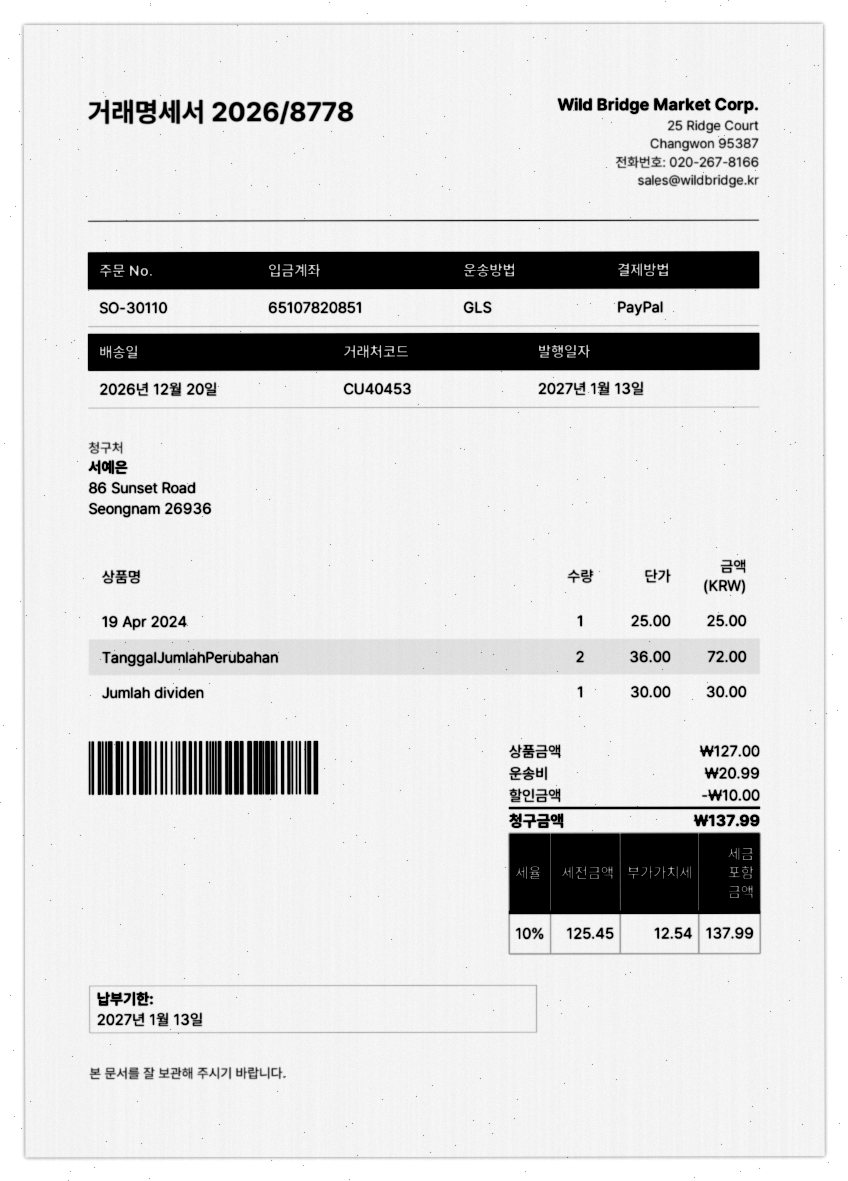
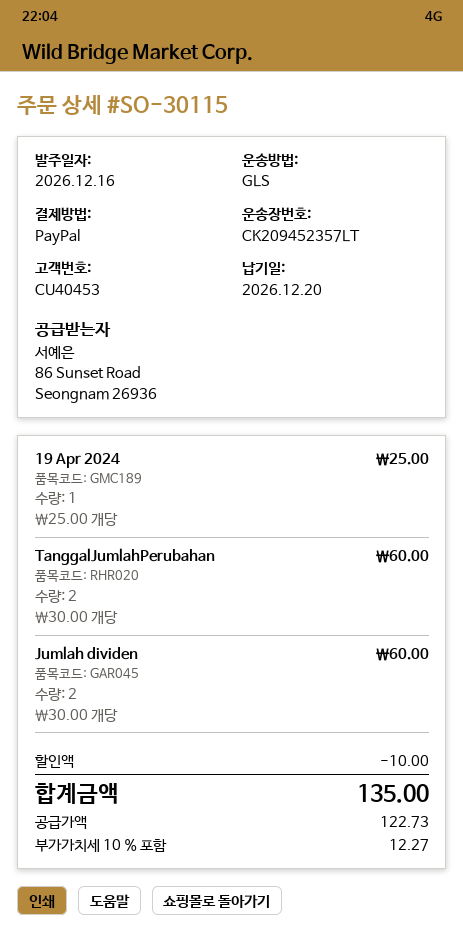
order number: SO-30110 -> SO-30115
TanggalJumlahPerubahan: 2 x 36.00 = 72.00 -> 2 x 30.00 = 60.00
Jumlah dividen: 1 x 30.00 = 30.00 -> 2 x 30.00 = 60.00
shipping: 20.99 -> none
net: 125.45 -> 122.73
tax: 10% = 12.54 -> 10% = 12.27
total: 137.99 -> 135.00

